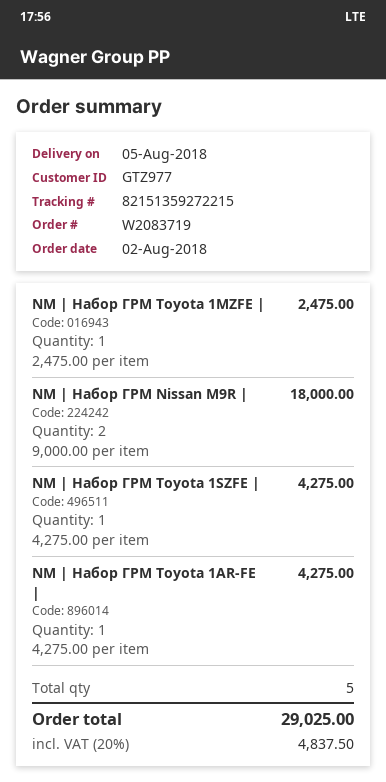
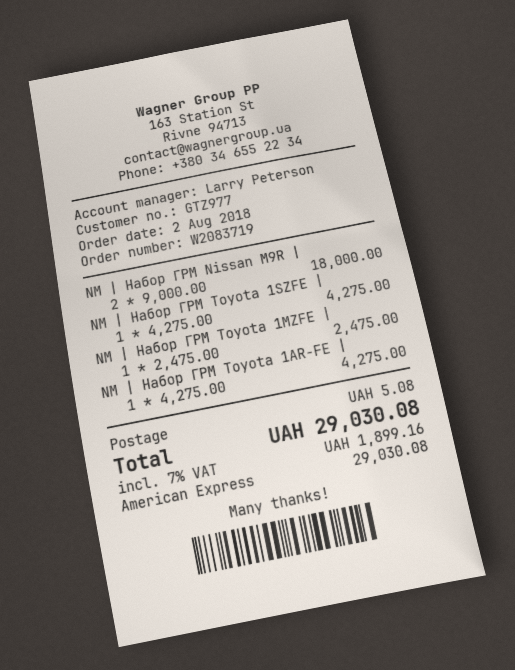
shipping: none -> 5.08
tax: 20% = 4837.50 -> 7% = 1899.16
total: 29025.00 -> 29030.08

